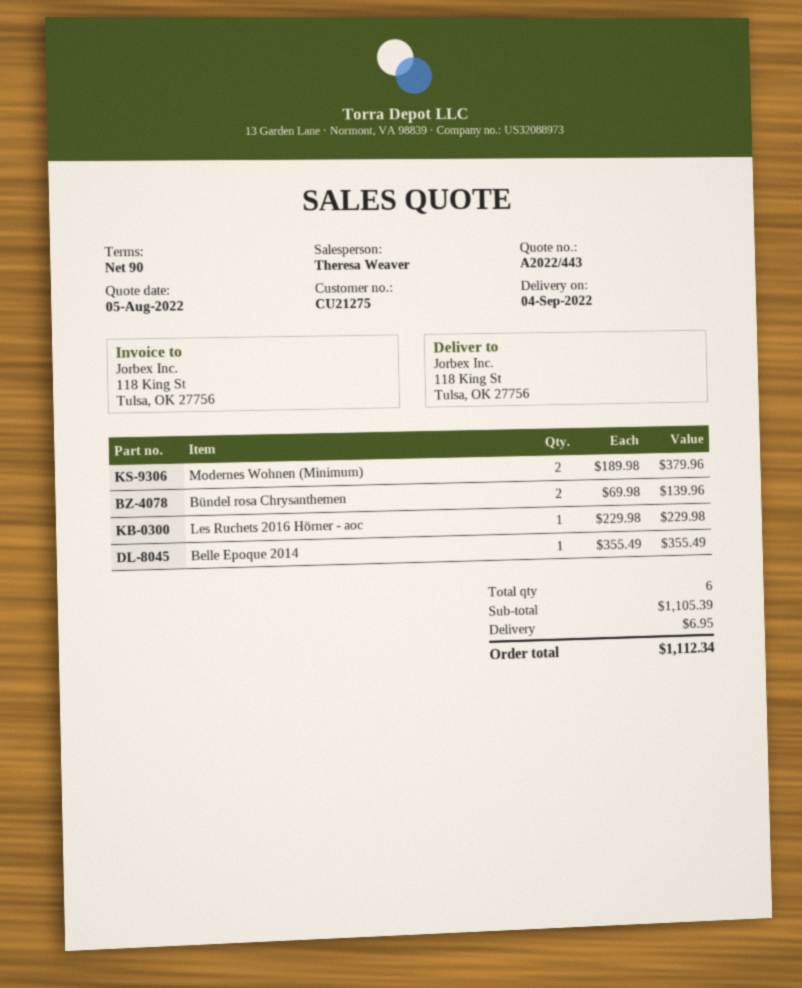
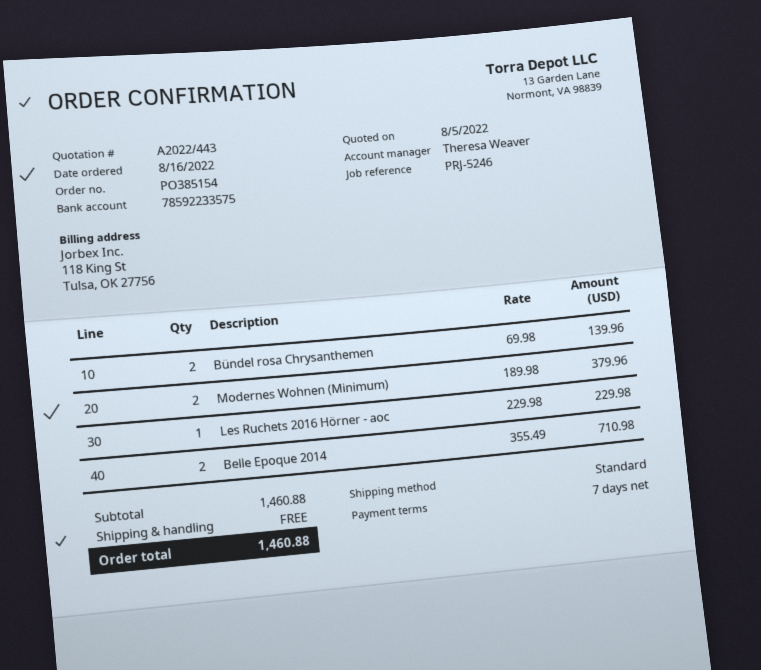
payment terms: 90 days -> 7 days
Belle Epoque 2014: 1 x 355.49 = 355.49 -> 2 x 355.49 = 710.98
subtotal: 1105.39 -> 1460.88
shipping: 6.95 -> 0.00
total: 1112.34 -> 1460.88

